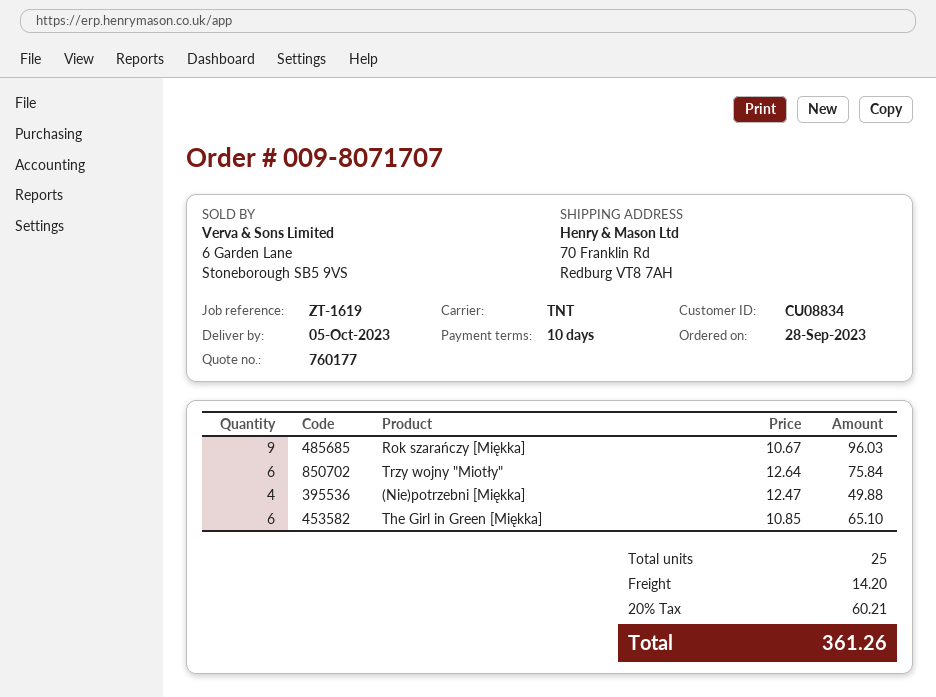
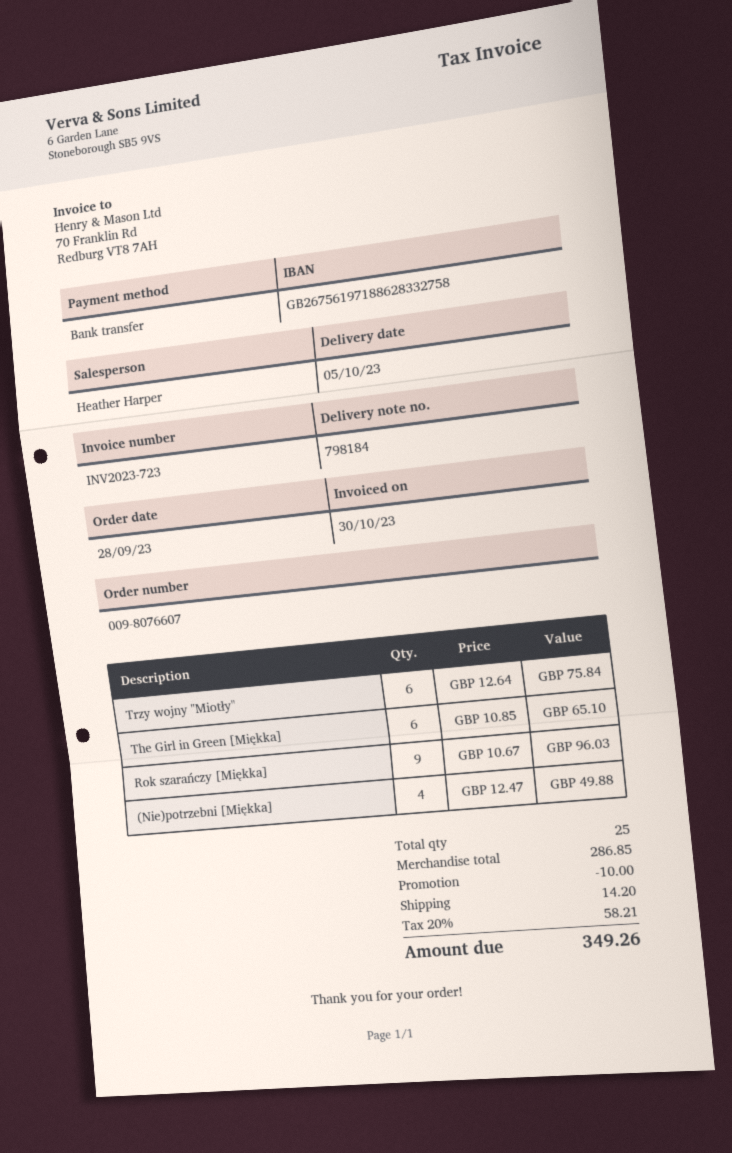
order number: 009-8071707 -> 009-8076607
discount: none -> 10.00
tax: 20% = 60.21 -> 20% = 58.21
total: 361.26 -> 349.26

